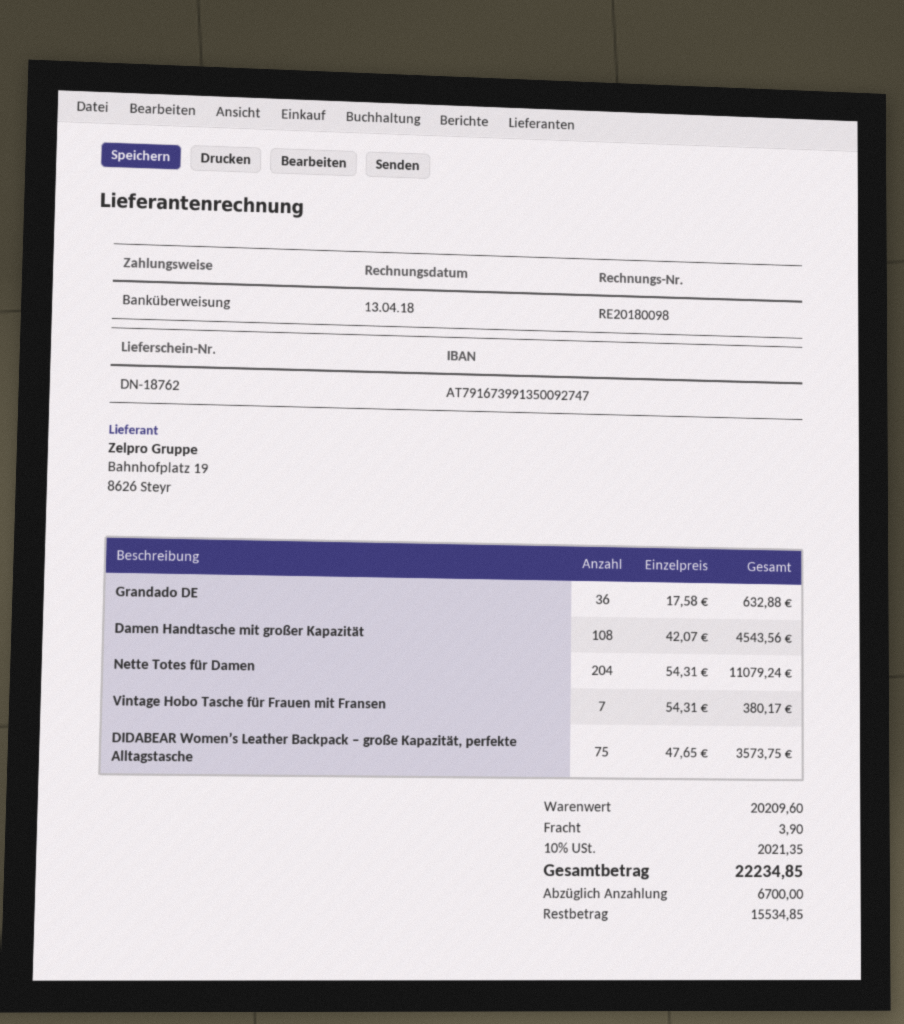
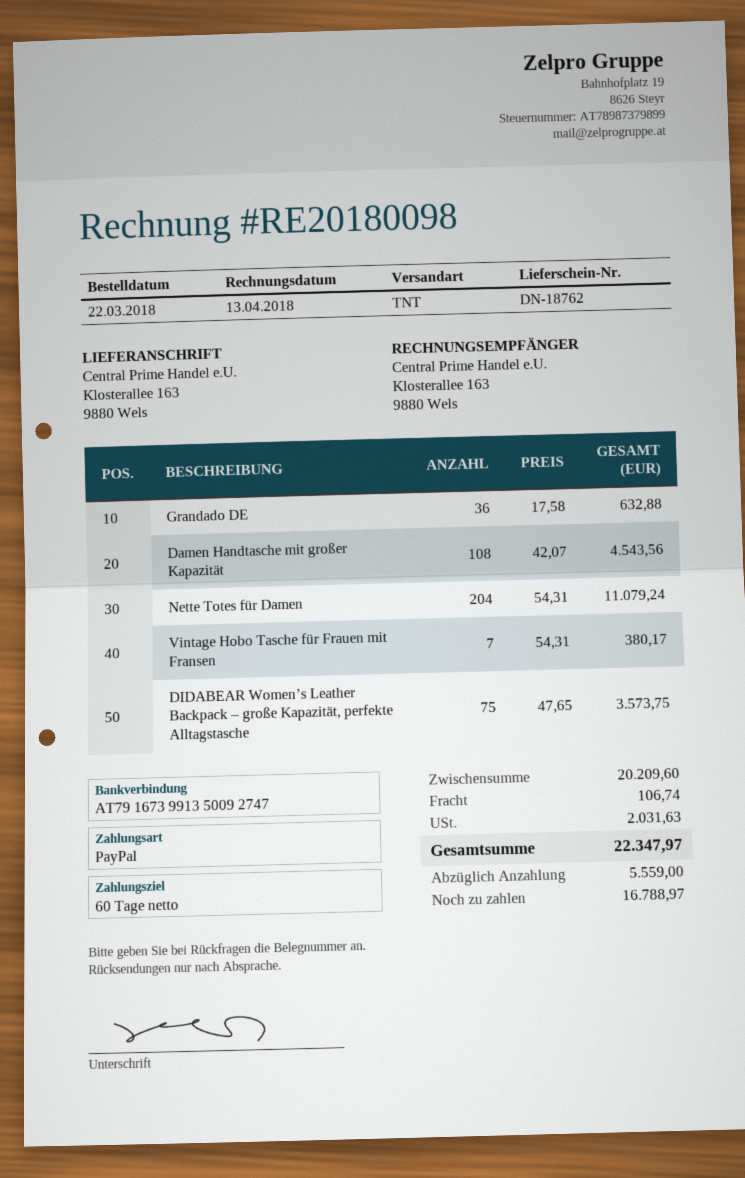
payment method: bank transfer -> PayPal
shipping: 3.90 -> 106.74
tax: 2021.35 -> 2031.63
total: 22234.85 -> 22347.97
deposit: 6700.00 -> 5559.00
balance: 15534.85 -> 16788.97

